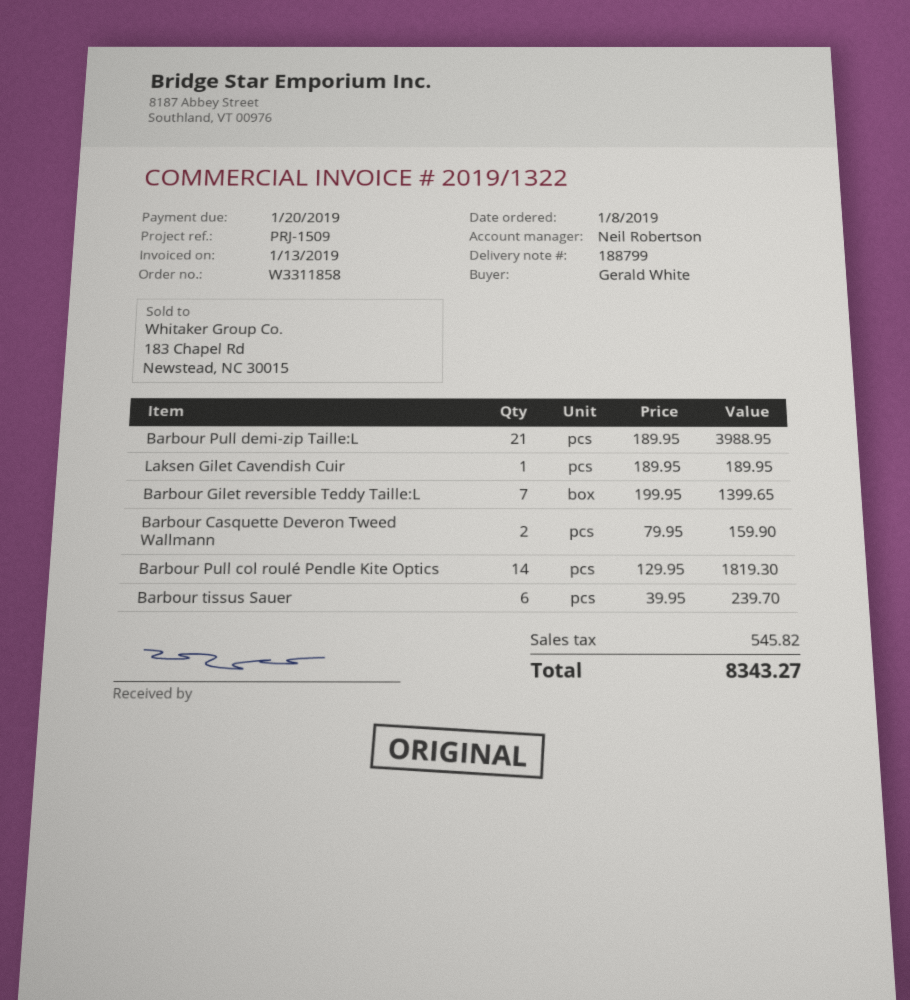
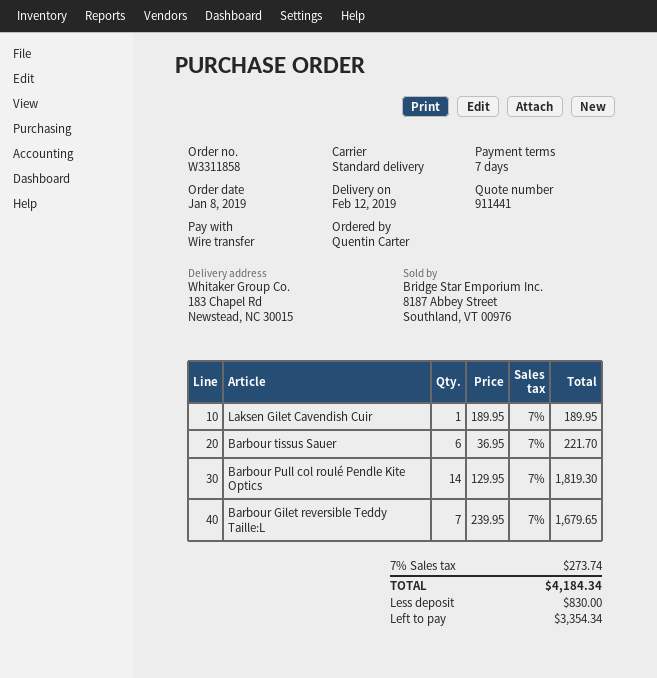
ordered by: Gerald White -> Quentin Carter
Barbour Pull demi-zip Taille:L: 21 x 189.95 = 3988.95 -> none
Barbour Gilet reversible Teddy Taille:L: 7 x 199.95 = 1399.65 -> 7 x 239.95 = 1679.65
Barbour Casquette Deveron Tweed Wallmann: 2 x 79.95 = 159.90 -> none
Barbour tissus Sauer: 6 x 39.95 = 239.70 -> 6 x 36.95 = 221.70
tax: 545.82 -> 273.74
total: 8343.27 -> 4184.34

